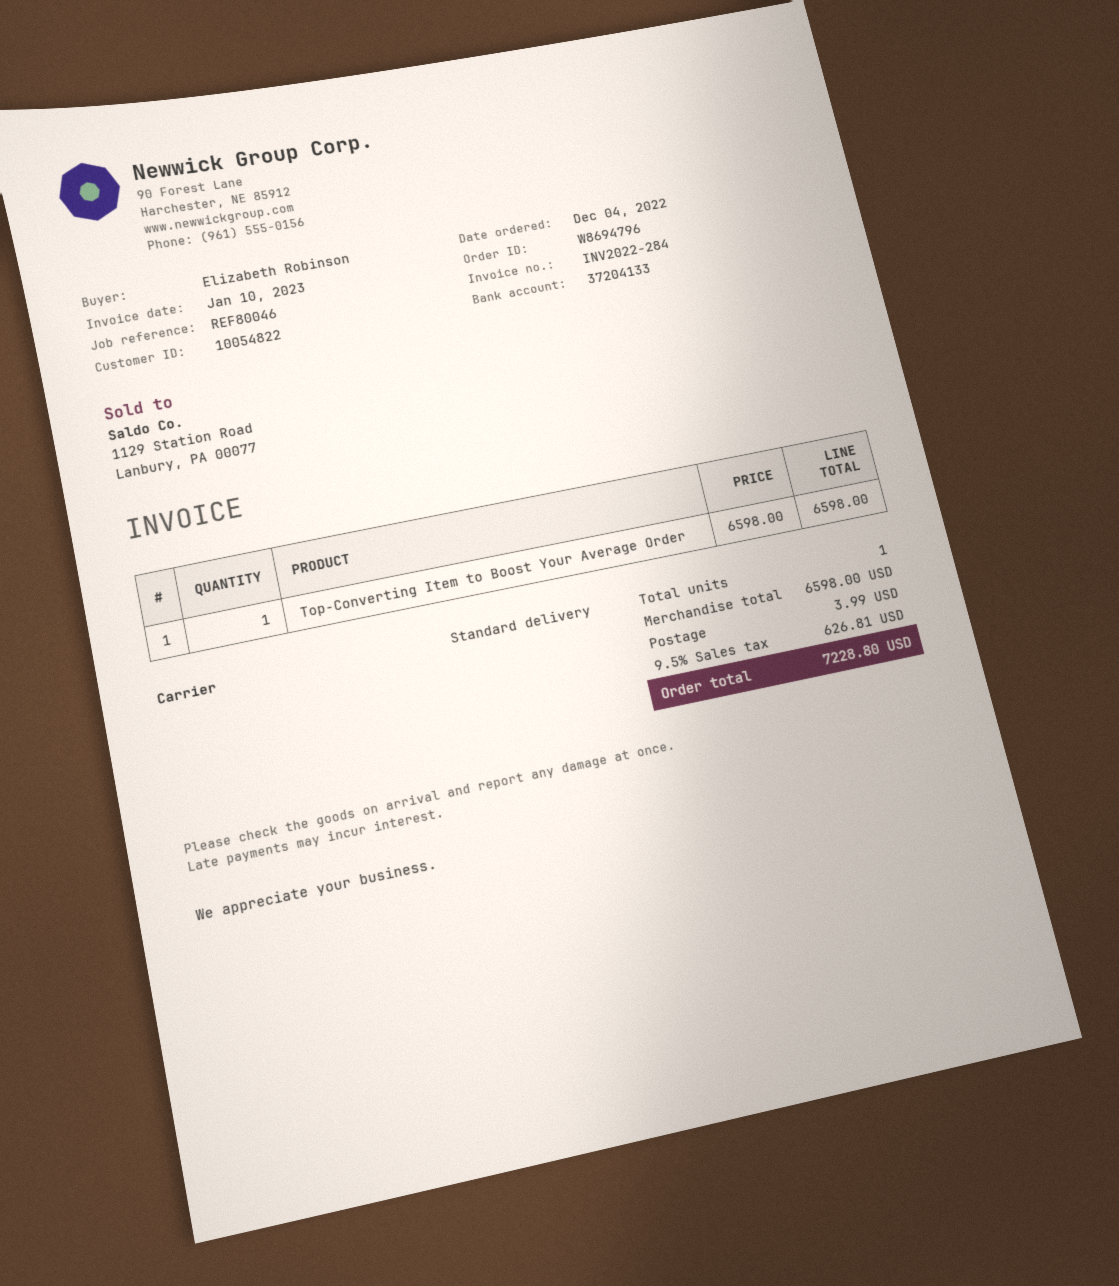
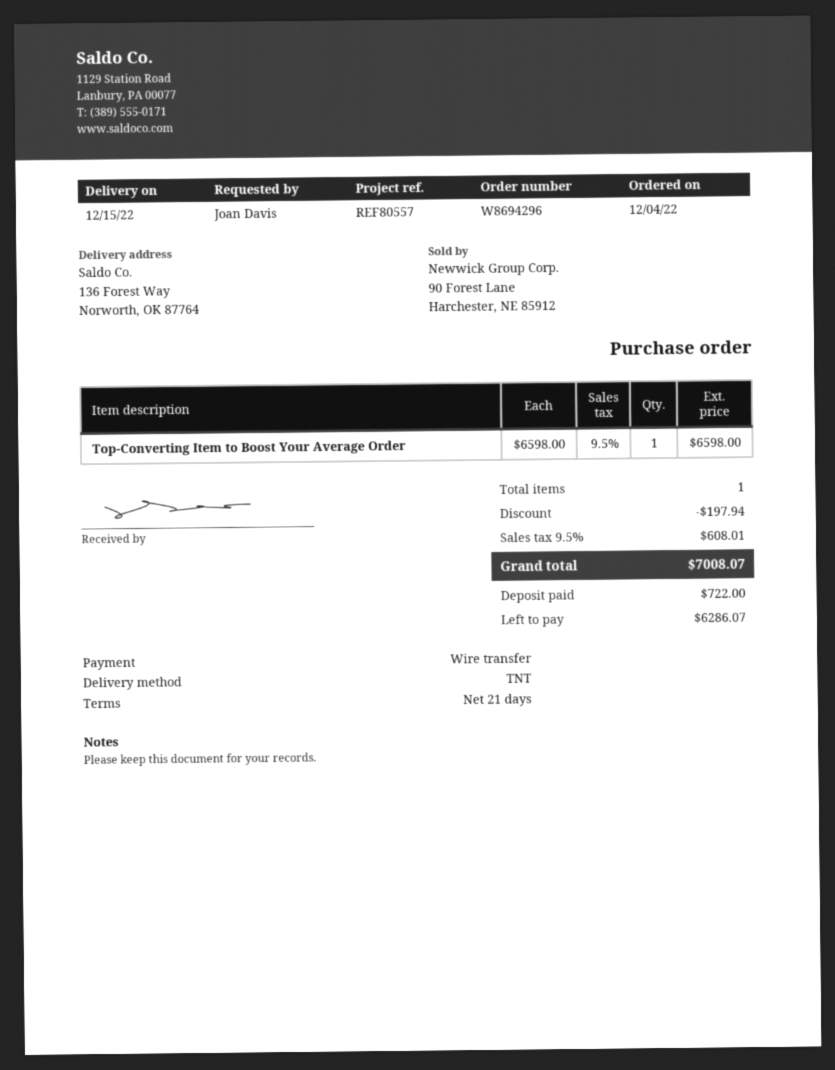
order number: W8694796 -> W8694296
reference: REF80046 -> REF80557
ordered by: Elizabeth Robinson -> Joan Davis
shipping method: standard -> TNT
discount: none -> 197.94
shipping: 3.99 -> none
tax: 9.5% = 626.81 -> 9.5% = 608.01
total: 7228.80 -> 7008.07

